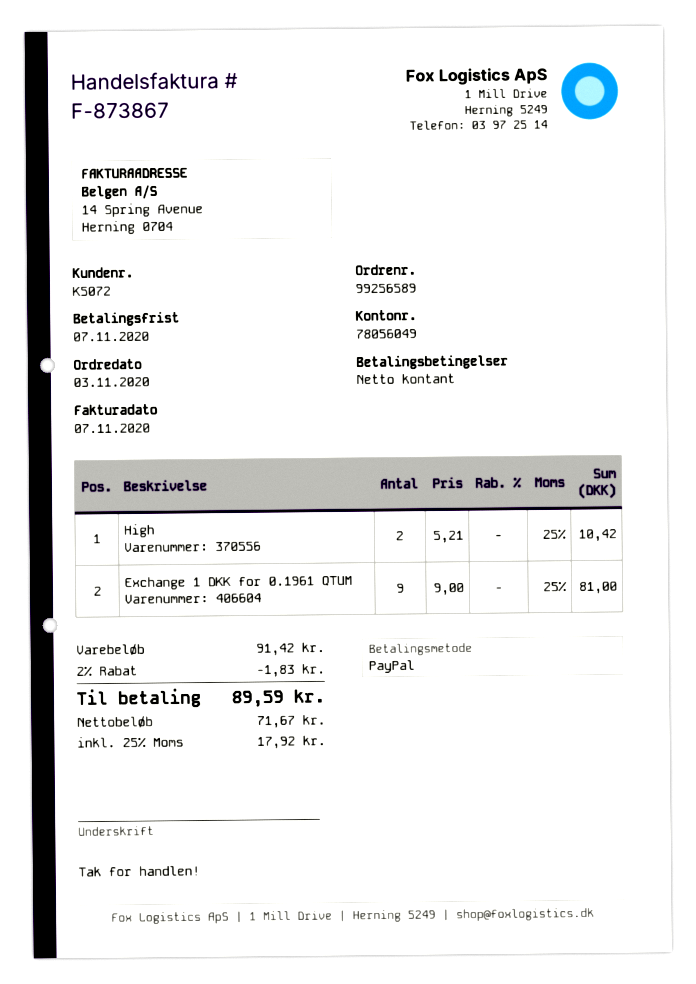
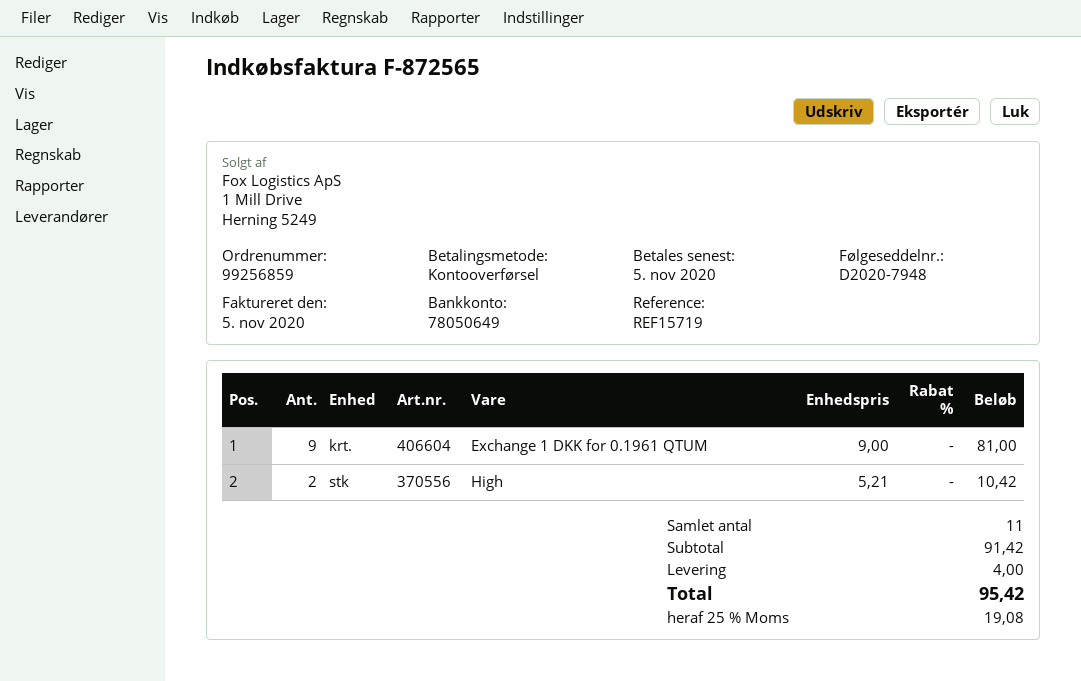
order number: 99256589 -> 99256859
invoice number: F-873867 -> F-872565
invoice date: 2020-11-07 -> 2020-11-05
due date: 2020-11-07 -> 2020-11-05
payment method: PayPal -> bank transfer
bank account: 78056049 -> 78050649
discount: 2% = 1.83 -> none
shipping: none -> 4.00
tax: 25% = 17.92 -> 25% = 19.08
total: 89.59 -> 95.42

